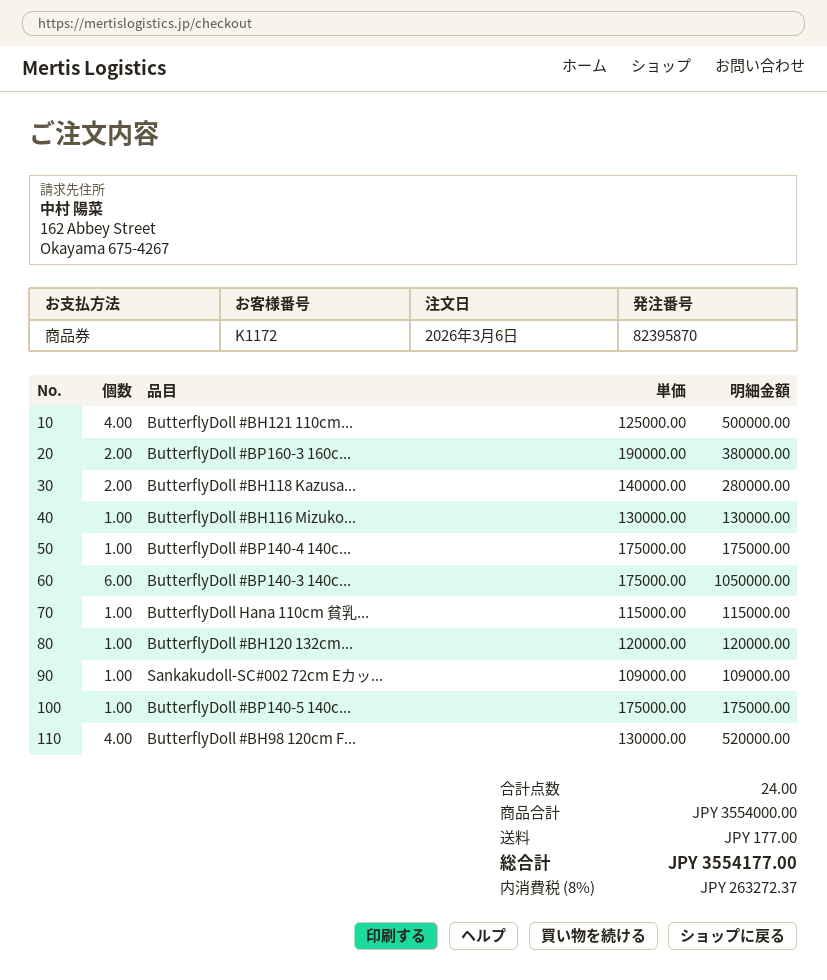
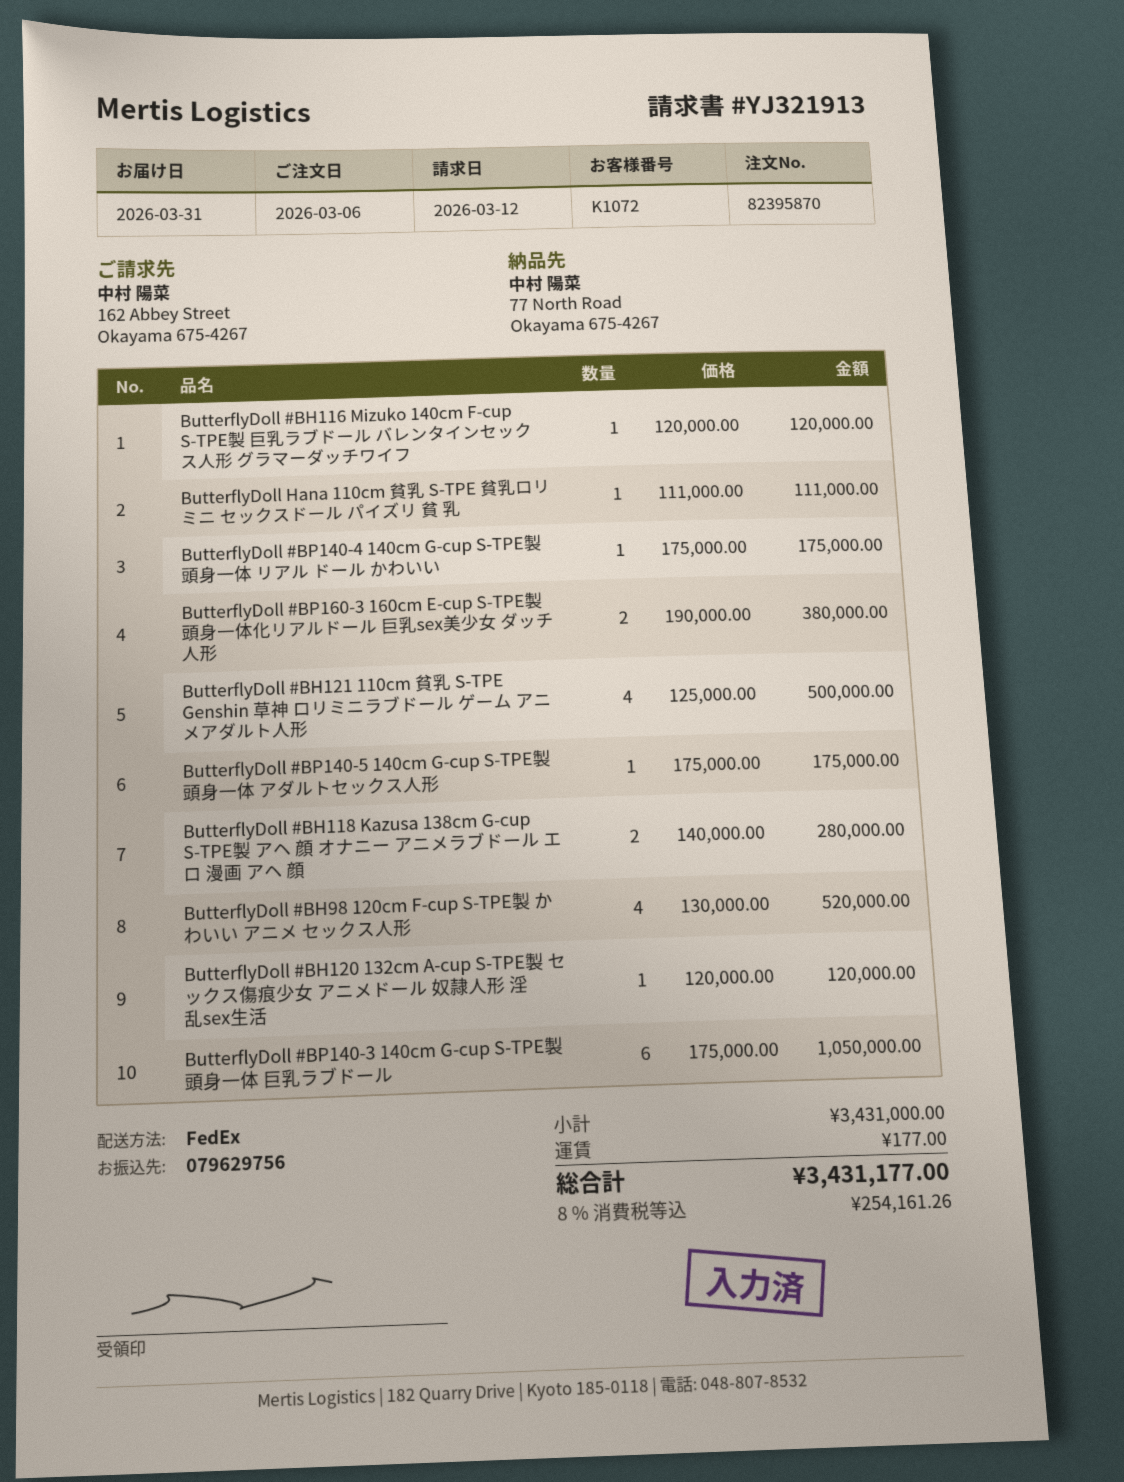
customer number: K1172 -> K1072
ButterflyDoll #BH116 Mizuko...: 1 x 130000.00 = 130000.00 -> 1 x 120000.00 = 120000.00
ButterflyDoll Hana 110cm 貧乳...: 1 x 115000.00 = 115000.00 -> 1 x 111000.00 = 111000.00
Sankakudoll-SC#002 72cm Eカッ...: 1 x 109000.00 = 109000.00 -> none
subtotal: 3554000.00 -> 3431000.00
tax: 8% = 263272.37 -> 8% = 254161.26
total: 3554177.00 -> 3431177.00

